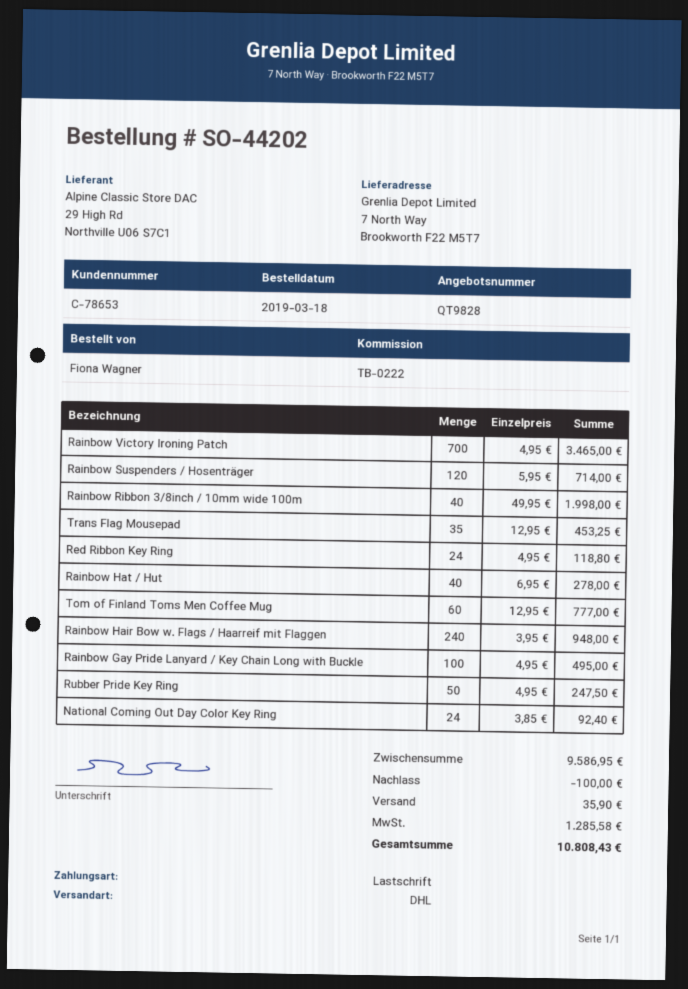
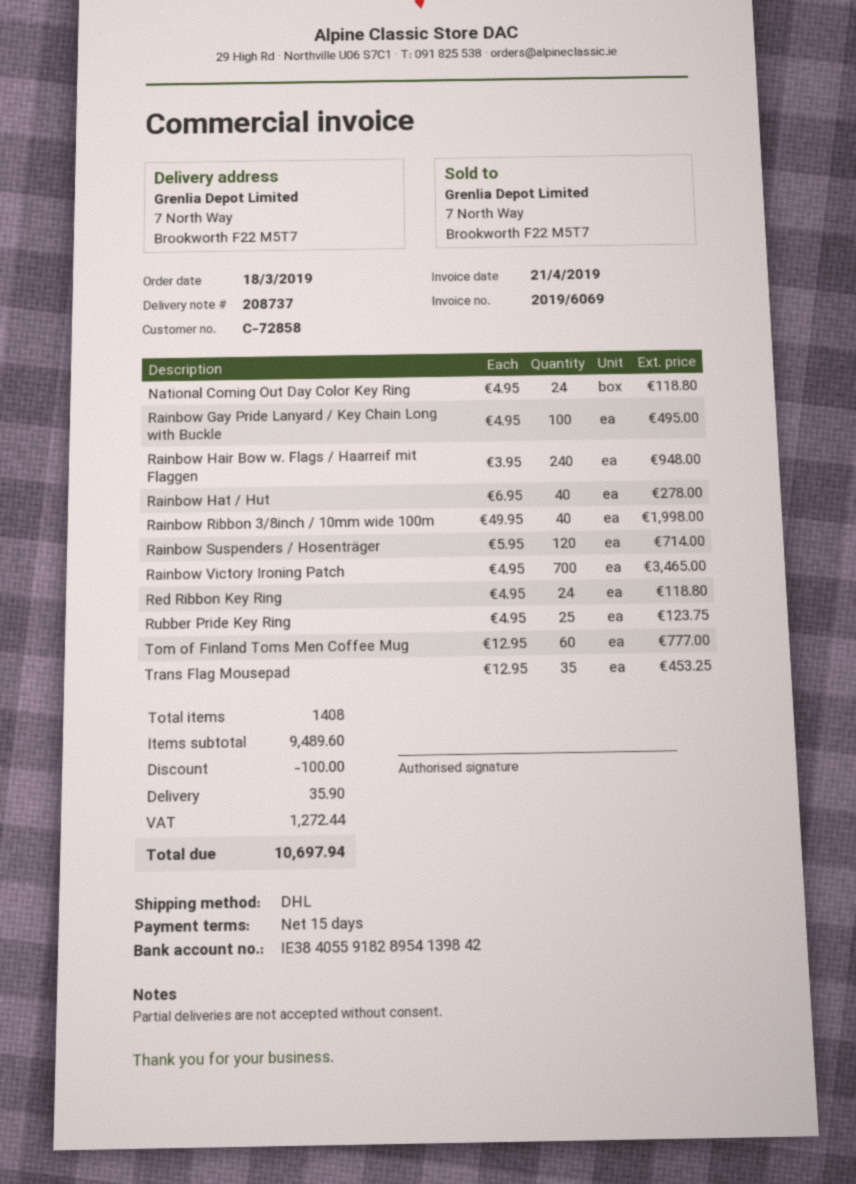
customer number: C-78653 -> C-72858
Rubber Pride Key Ring: 50 x 4.95 = 247.50 -> 25 x 4.95 = 123.75
National Coming Out Day Color Key Ring: 24 x 3.85 = 92.40 -> 24 x 4.95 = 118.80
subtotal: 9586.95 -> 9489.60
tax: 1285.58 -> 1272.44
total: 10808.43 -> 10697.94

